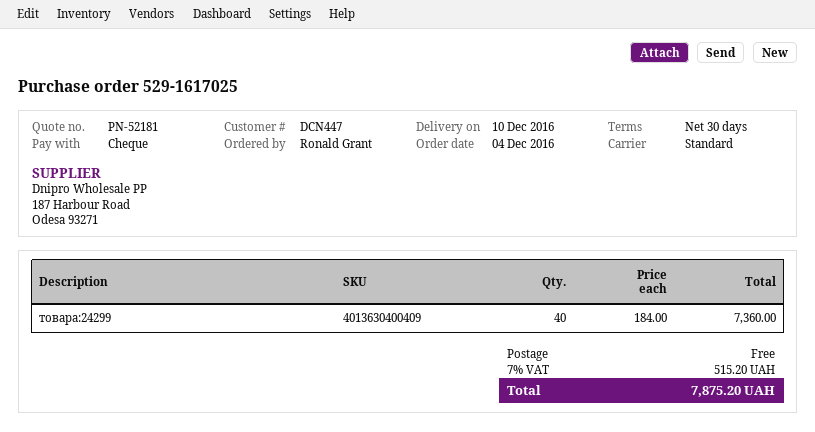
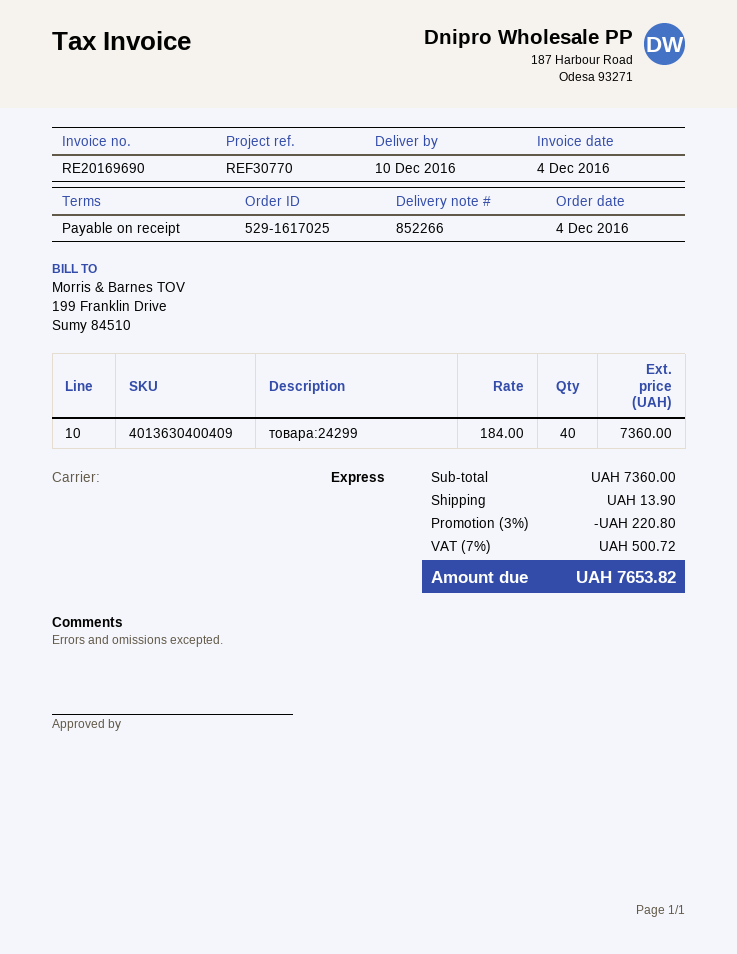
payment terms: 30 days -> on receipt
shipping method: standard -> express
discount: none -> 3% = 220.80
shipping: 0.00 -> 13.90
tax: 7% = 515.20 -> 7% = 500.72
total: 7875.20 -> 7653.82

